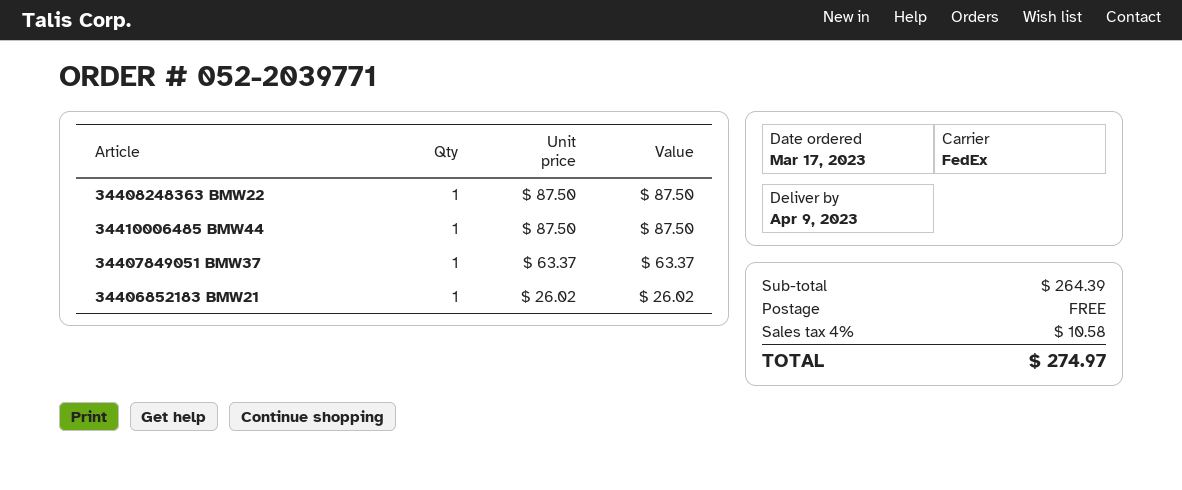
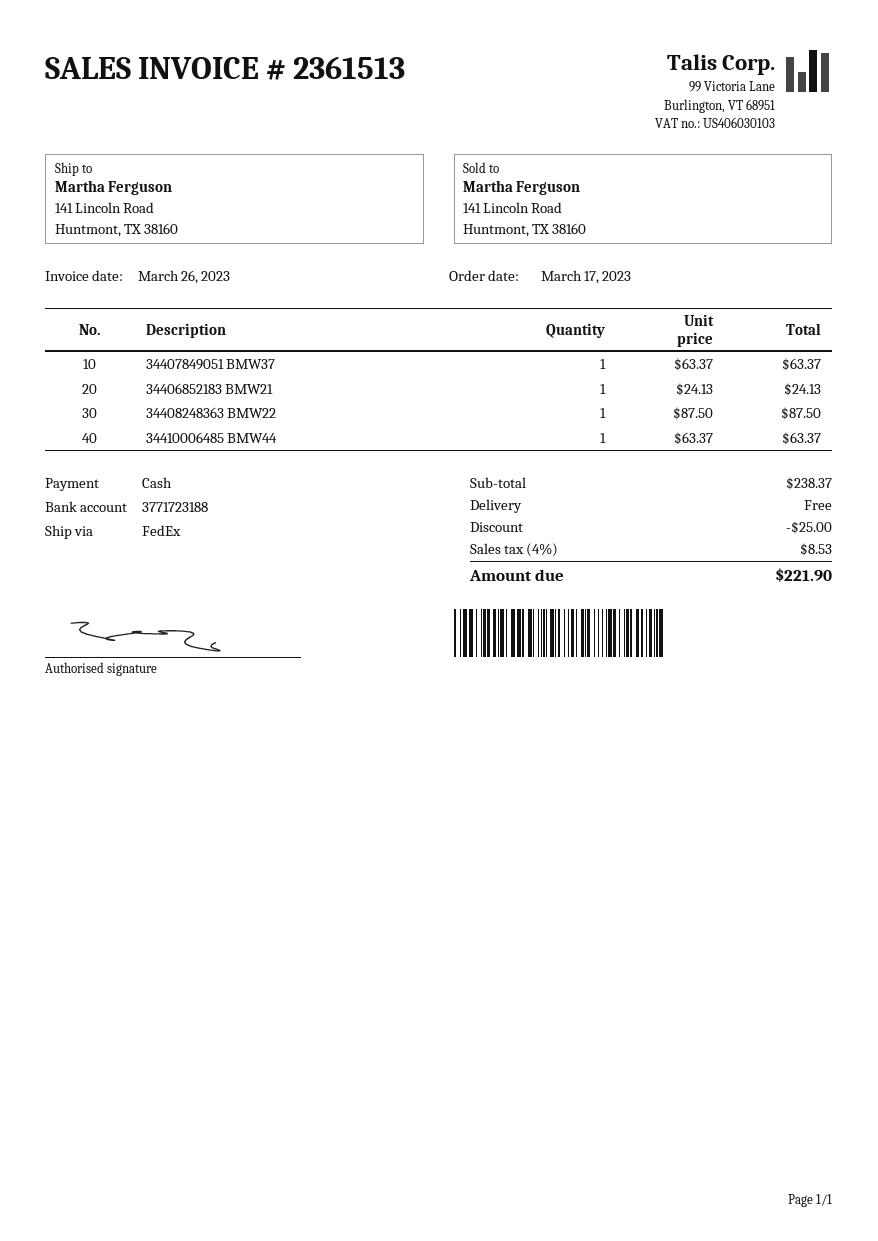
34410006485 BMW44: 1 x 87.50 = 87.50 -> 1 x 63.37 = 63.37
34406852183 BMW21: 1 x 26.02 = 26.02 -> 1 x 24.13 = 24.13
subtotal: 264.39 -> 238.37
discount: none -> 25.00
tax: 4% = 10.58 -> 4% = 8.53
total: 274.97 -> 221.90

